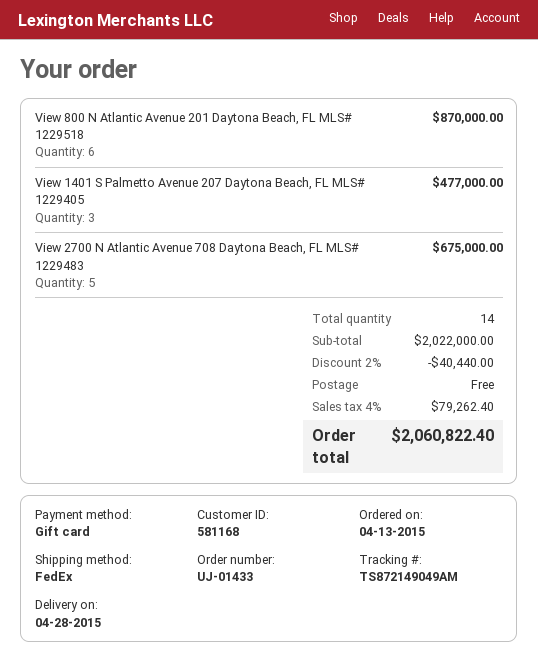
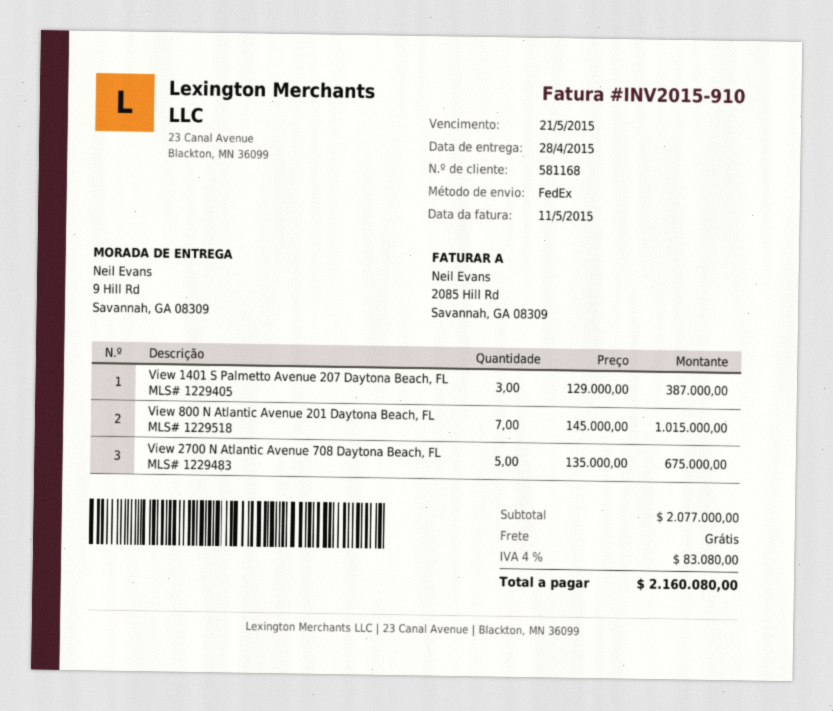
View 800 N Atlantic Avenue 201 Daytona Beach, FL MLS# 1229518: 6 for 870000.00 -> 7 for 1015000.00
View 1401 S Palmetto Avenue 207 Daytona Beach, FL MLS# 1229405: 3 for 477000.00 -> 3 for 387000.00
subtotal: 2022000.00 -> 2077000.00
discount: 2% = 40440.00 -> none
tax: 4% = 79262.40 -> 4% = 83080.00
total: 2060822.40 -> 2160080.00

